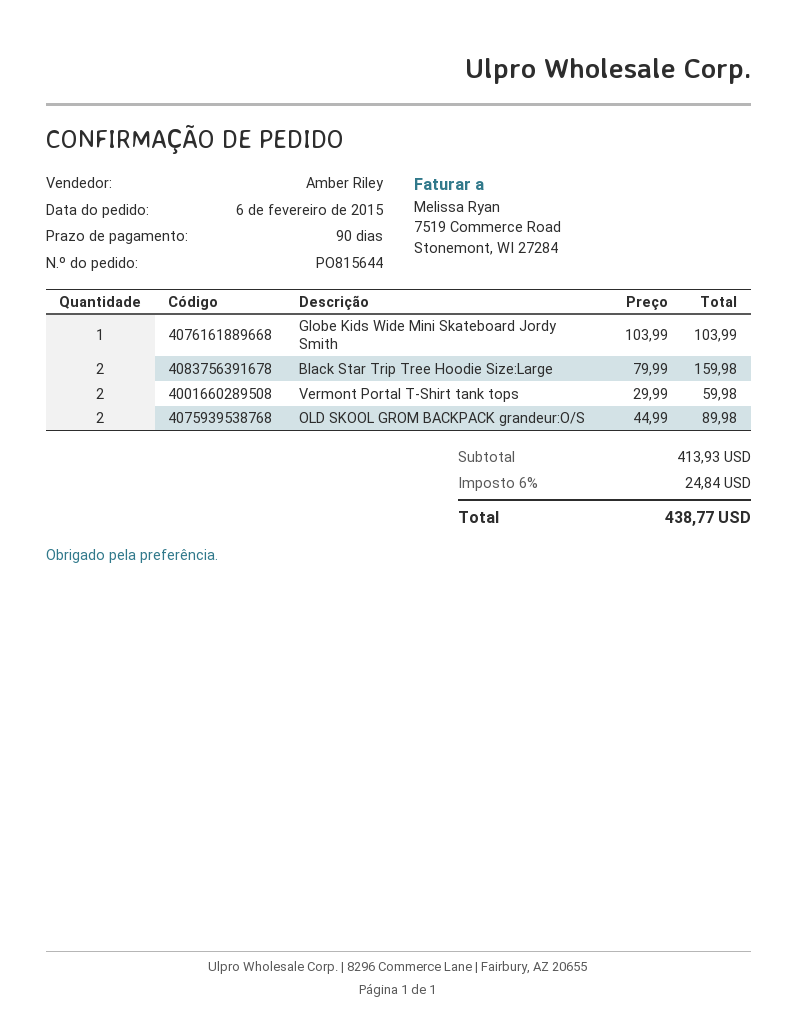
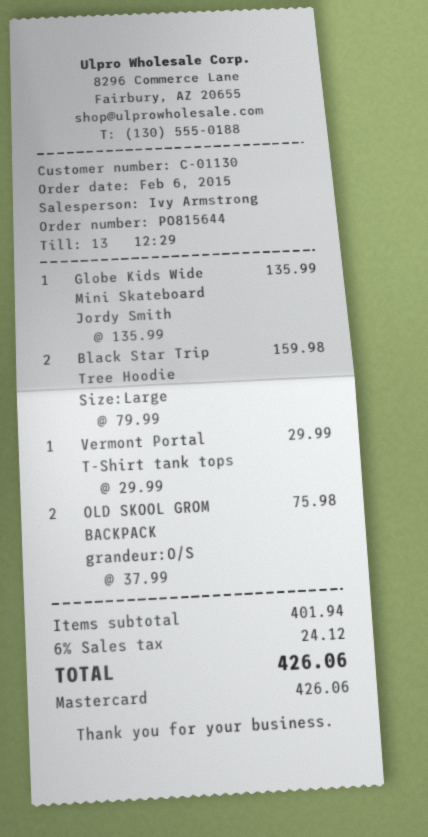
sales rep: Amber Riley -> Ivy Armstrong
Globe Kids Wide Mini Skateboard Jordy Smith: 1 x 103.99 = 103.99 -> 1 x 135.99 = 135.99
Vermont Portal T-Shirt tank tops: 2 x 29.99 = 59.98 -> 1 x 29.99 = 29.99
OLD SKOOL GROM BACKPACK grandeur:O/S: 2 x 44.99 = 89.98 -> 2 x 37.99 = 75.98
subtotal: 413.93 -> 401.94
tax: 6% = 24.84 -> 6% = 24.12
total: 438.77 -> 426.06

